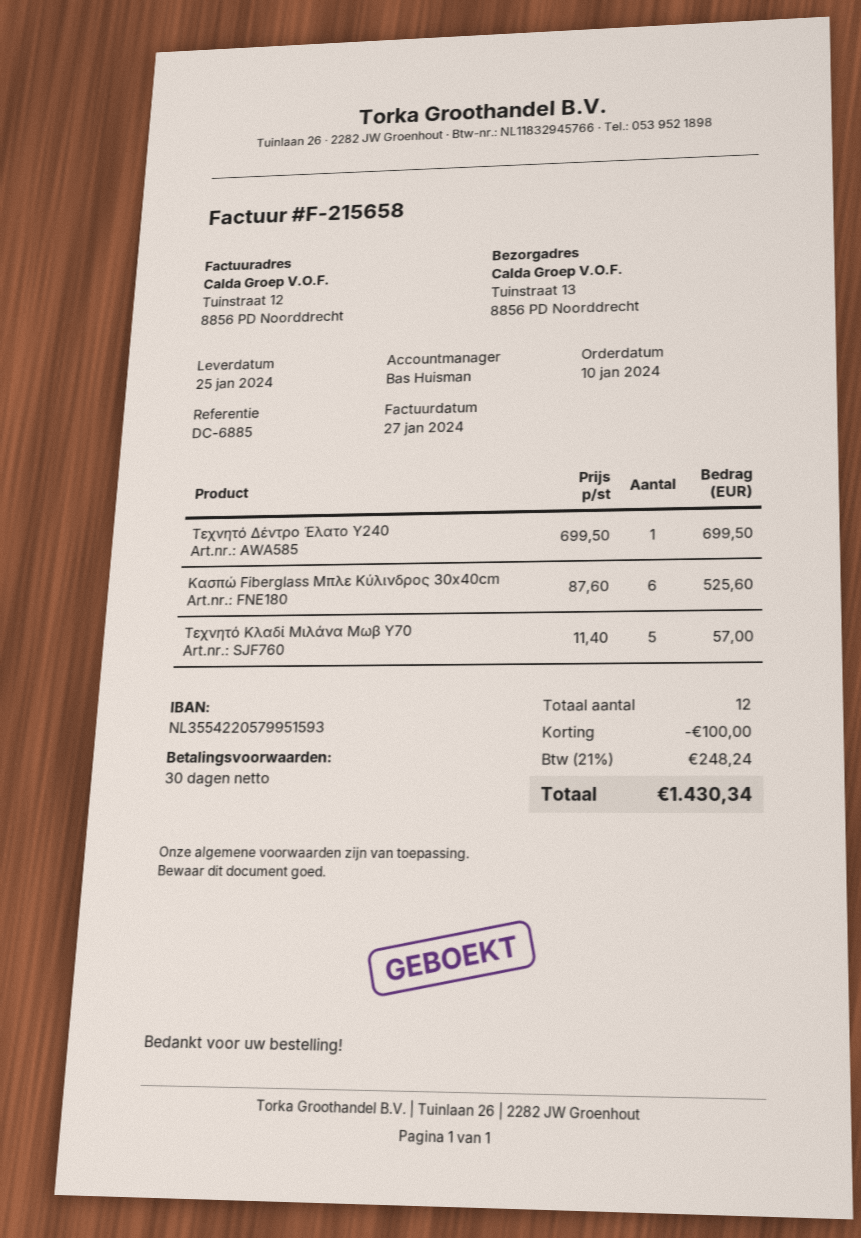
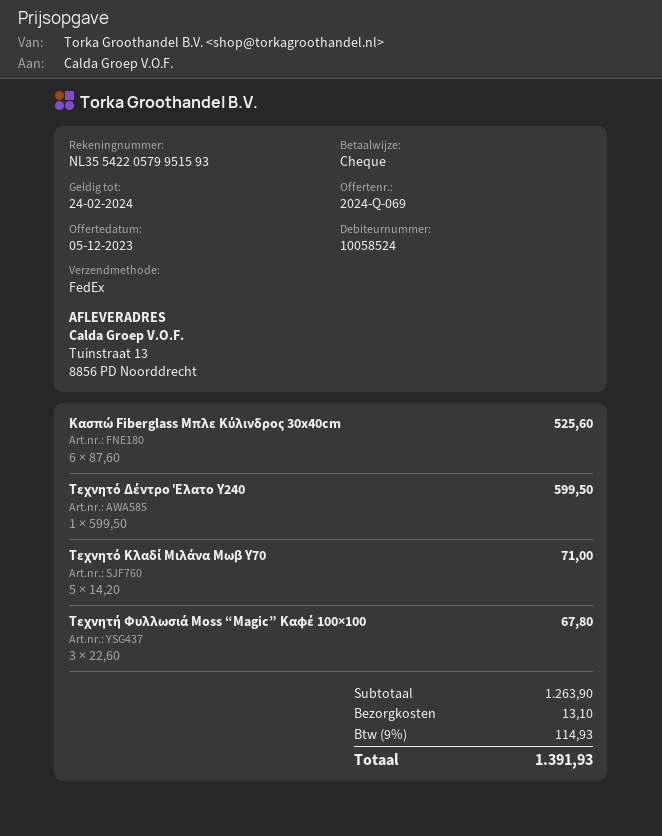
Τεχνητό Δέντρο Έλατο Υ240: 1 x 699.50 = 699.50 -> 1 x 599.50 = 599.50
Τεχνητό Κλαδί Μιλάνα Μωβ Υ70: 5 x 11.40 = 57.00 -> 5 x 14.20 = 71.00
Τεχνητή Φυλλωσιά Moss “Magic” Καφέ 100×100: none -> 3 x 22.60 = 67.80
discount: 100.00 -> none
shipping: none -> 13.10
tax: 21% = 248.24 -> 9% = 114.93
total: 1430.34 -> 1391.93

